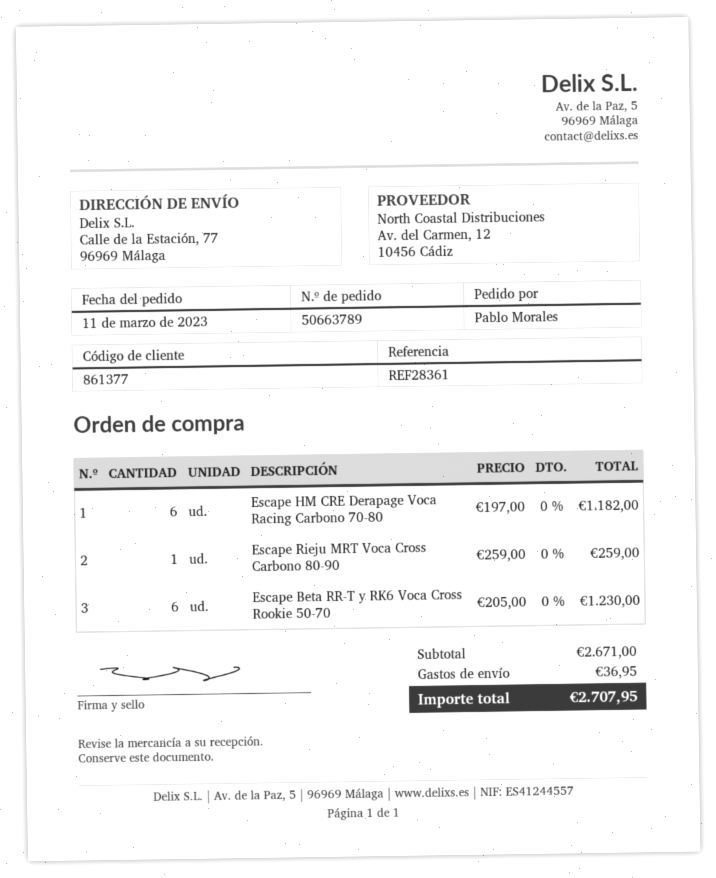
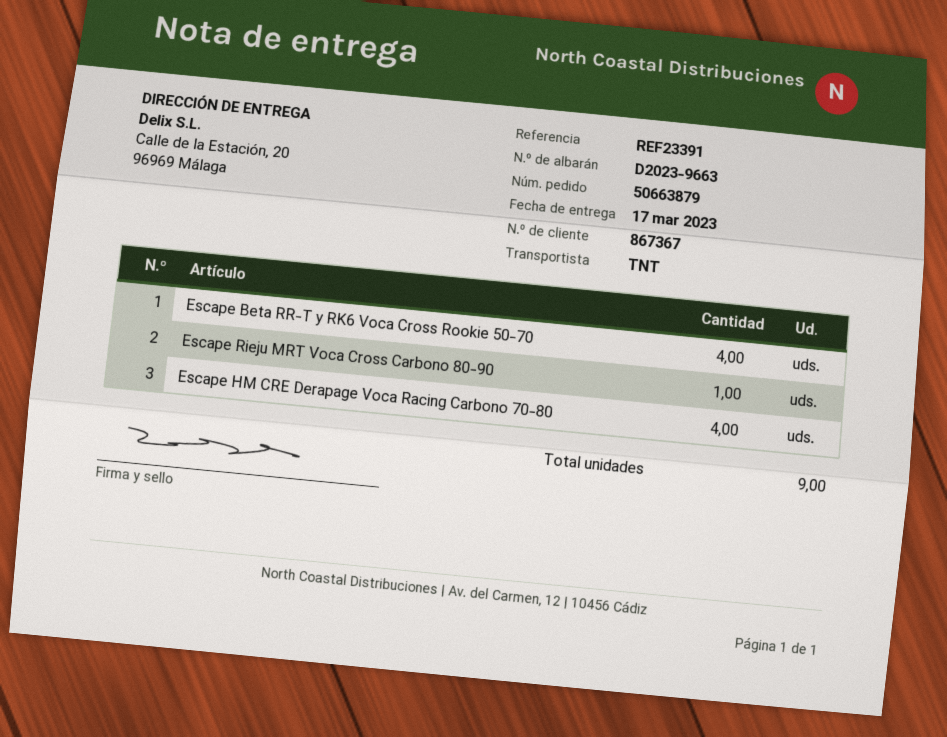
order number: 50663789 -> 50663879
customer number: 861377 -> 867367
reference: REF28361 -> REF23391
ship to: Calle de la Estación, 77, 96969 Málaga -> Calle de la Estación, 20, 96969 Málaga
Escape HM CRE Derapage Voca Racing Carbono 70-80: 6 -> 4
Escape Beta RR-T y RK6 Voca Cross Rookie 50-70: 6 -> 4

